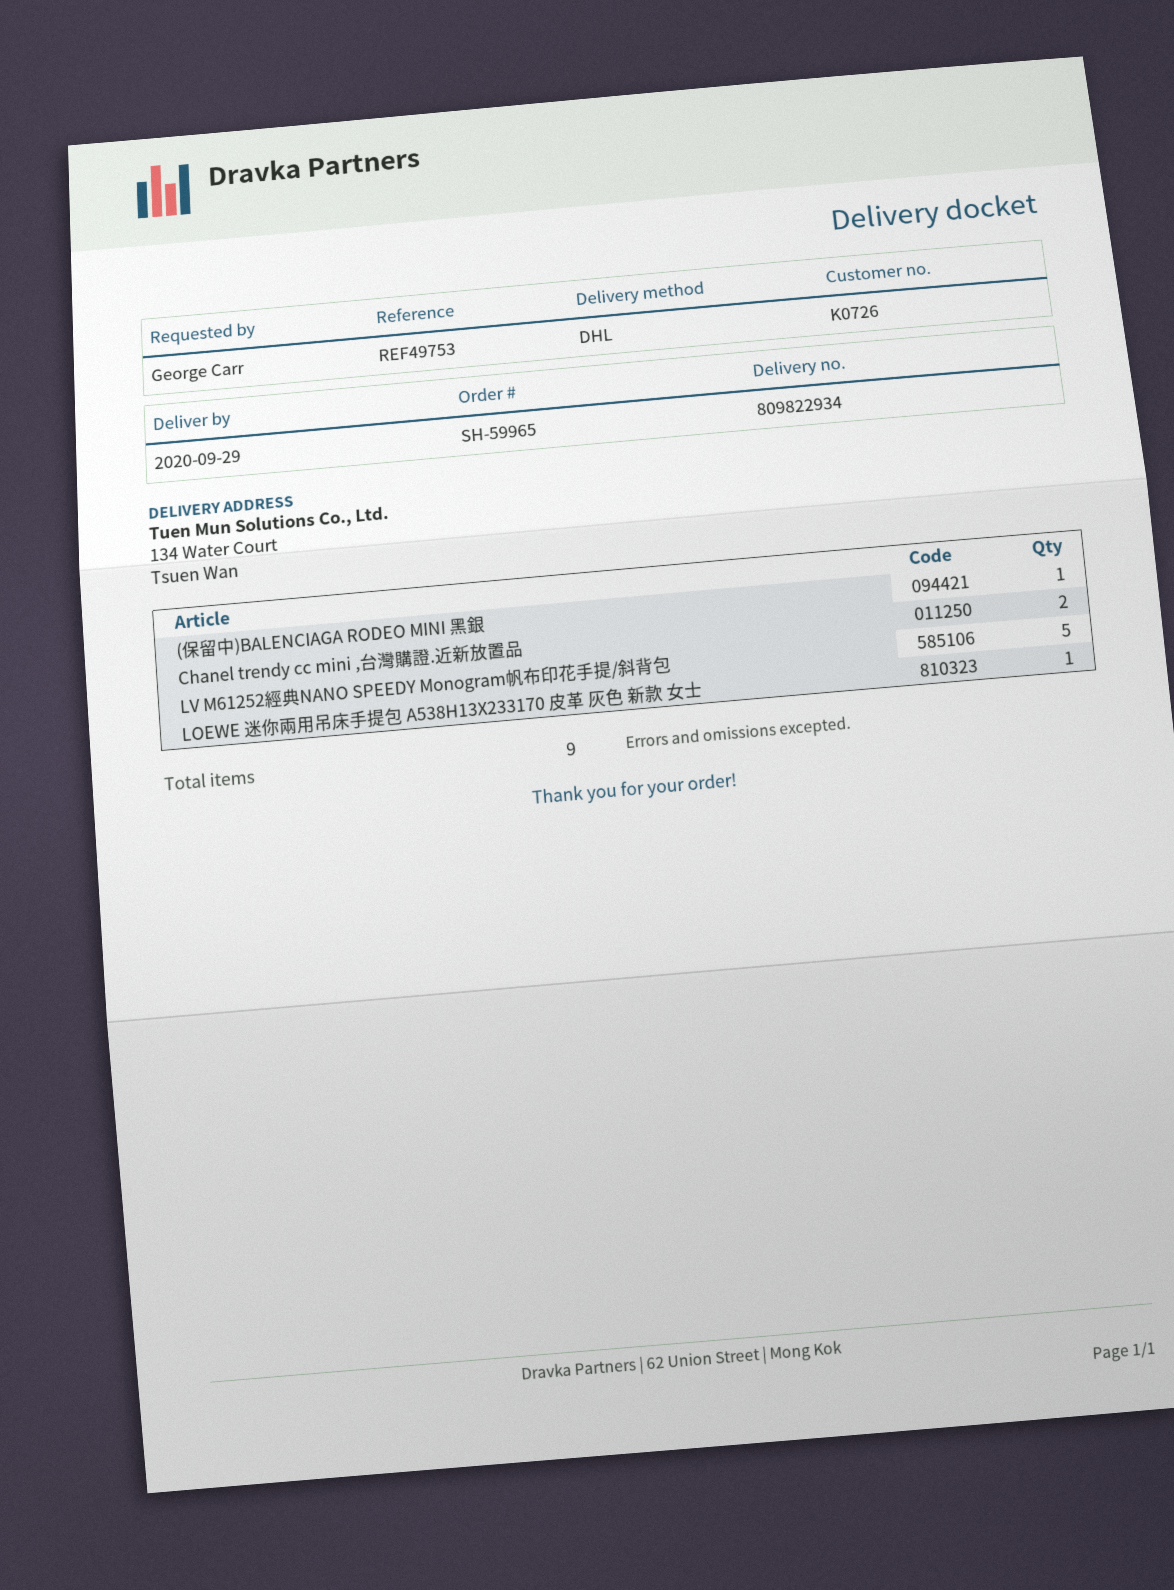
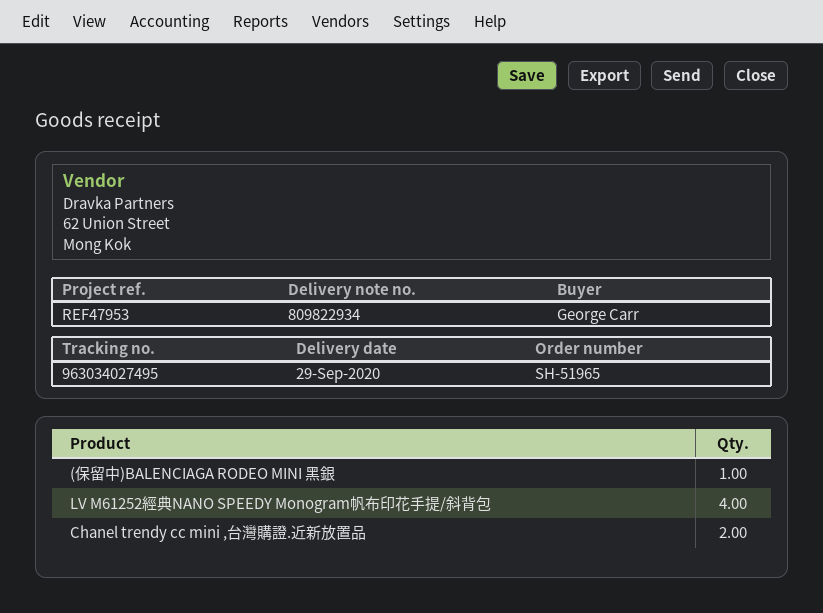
order number: SH-59965 -> SH-51965
reference: REF49753 -> REF47953
LV M61252經典NANO SPEEDY Monogram帆布印花手提/斜背包: 5 -> 4
LOEWE 迷你兩用吊床手提包 A538H13X233170 皮革 灰色 新款 女士: 1 -> none

